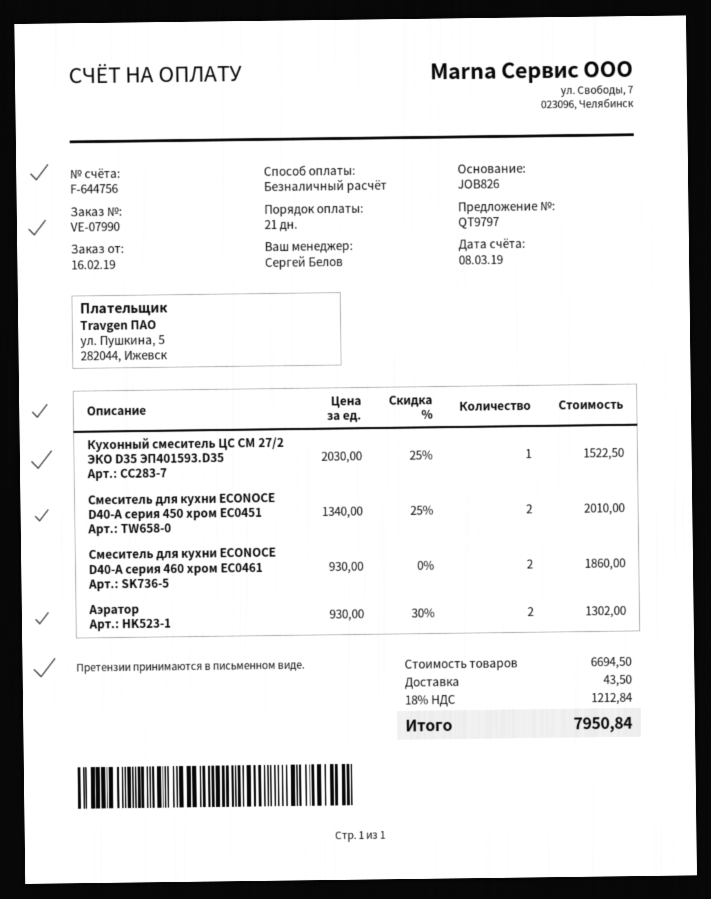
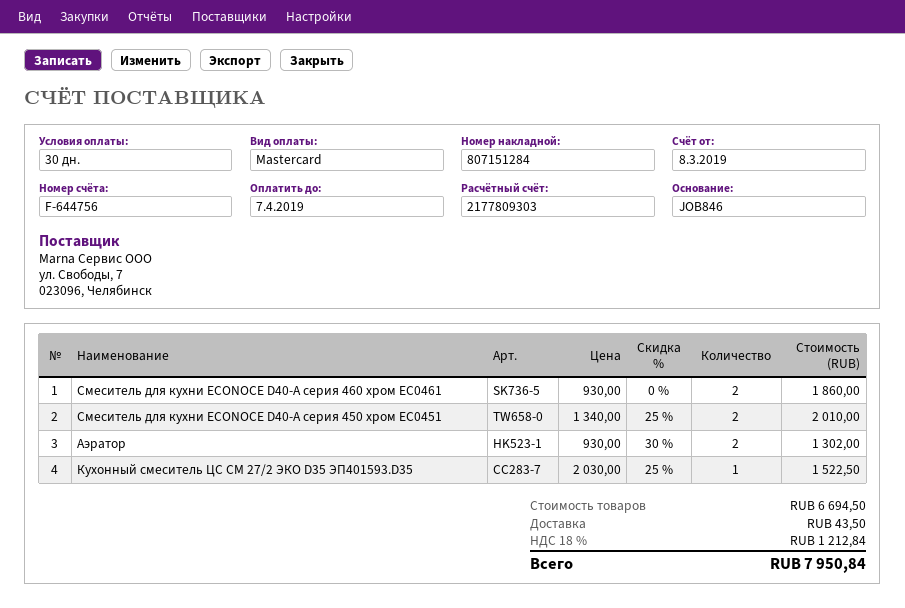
payment terms: 21 days -> 30 days
reference: JOB826 -> JOB846
payment method: bank transfer -> Mastercard

